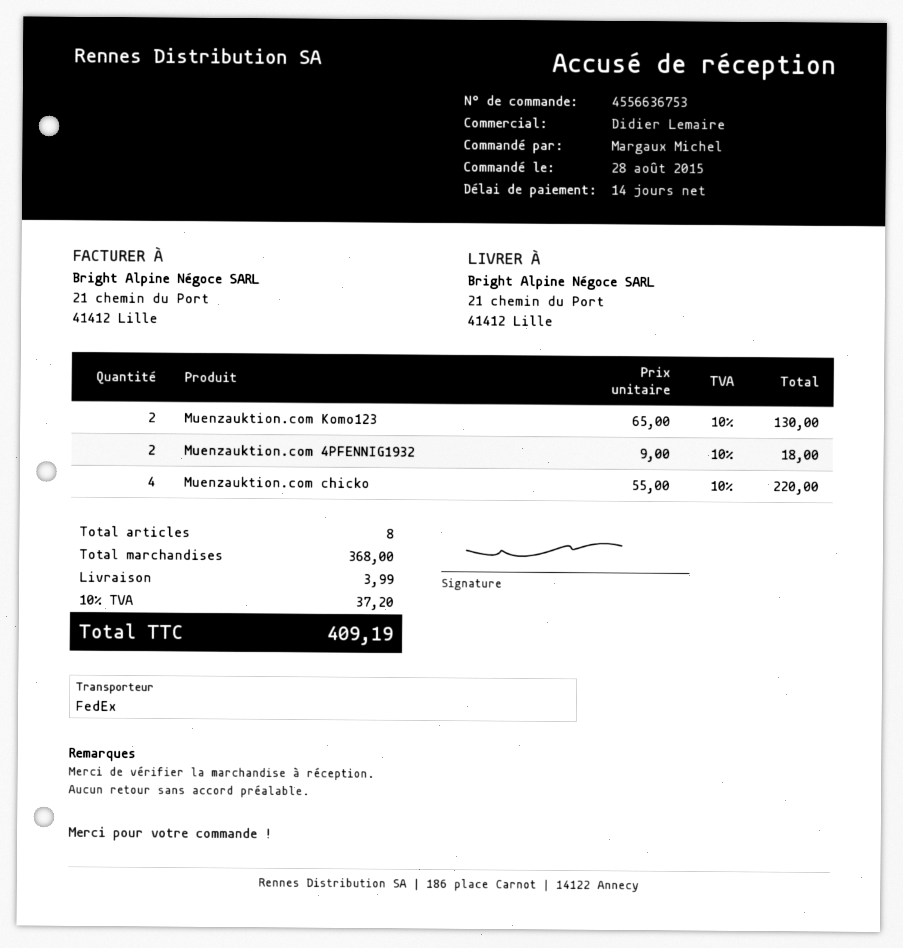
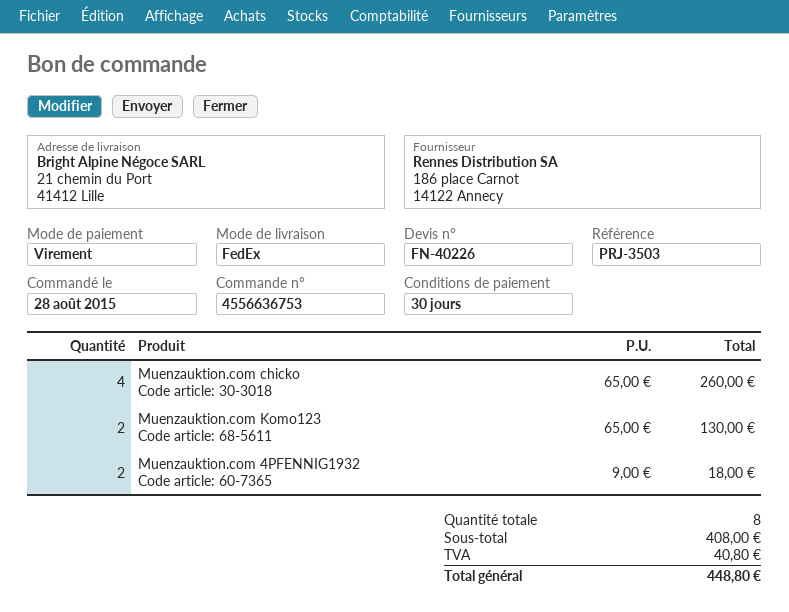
payment terms: 14 days -> 30 days
Muenzauktion.com chicko: 4 x 55.00 = 220.00 -> 4 x 65.00 = 260.00
subtotal: 368.00 -> 408.00
shipping: 3.99 -> none
tax: 37.20 -> 40.80
total: 409.19 -> 448.80

